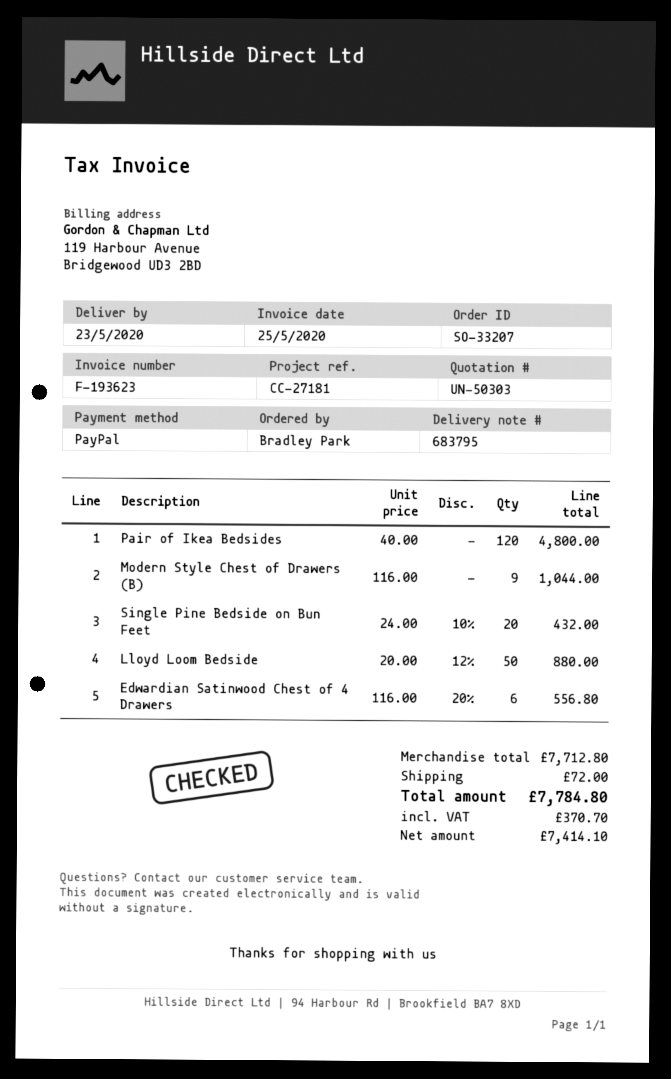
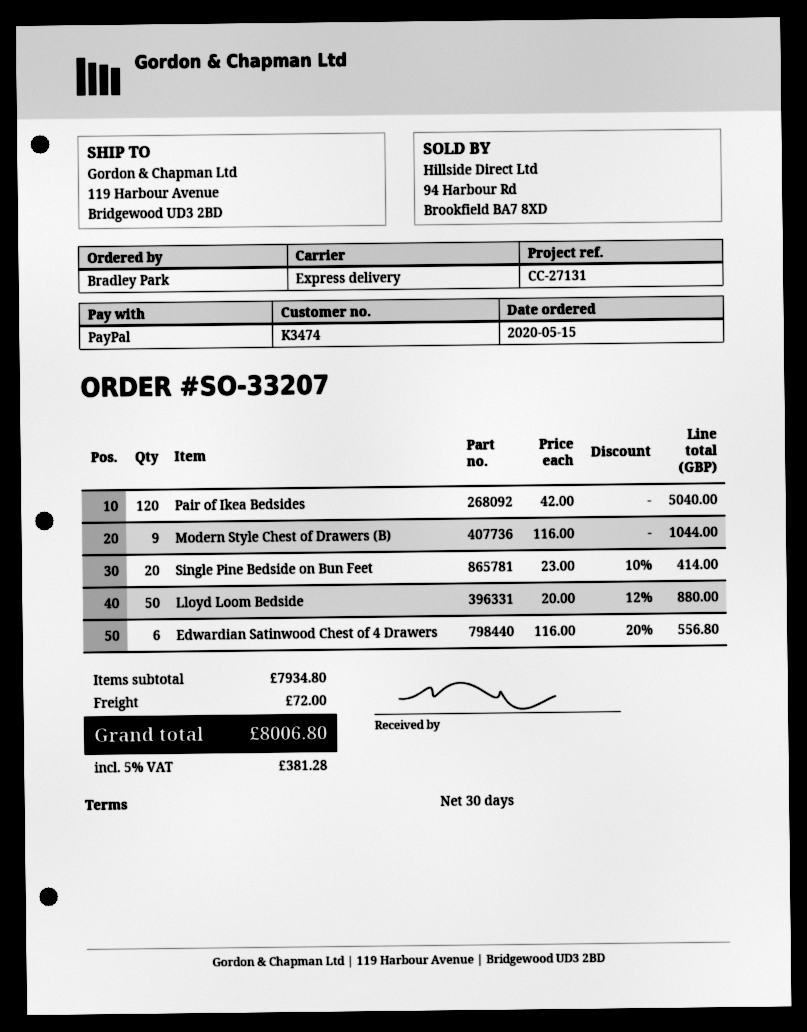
reference: CC-27181 -> CC-27131
Pair of Ikea Bedsides: 120 x 40.00 = 4800.00 -> 120 x 42.00 = 5040.00
Single Pine Bedside on Bun Feet: 20 x 24.00 - 10% = 432.00 -> 20 x 23.00 - 10% = 414.00
subtotal: 7712.80 -> 7934.80
tax: 370.70 -> 381.28
total: 7784.80 -> 8006.80

